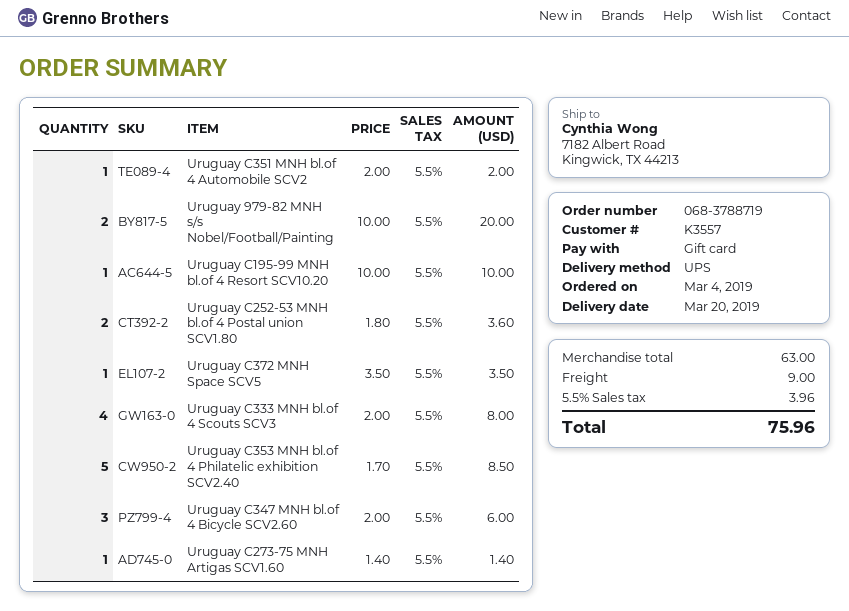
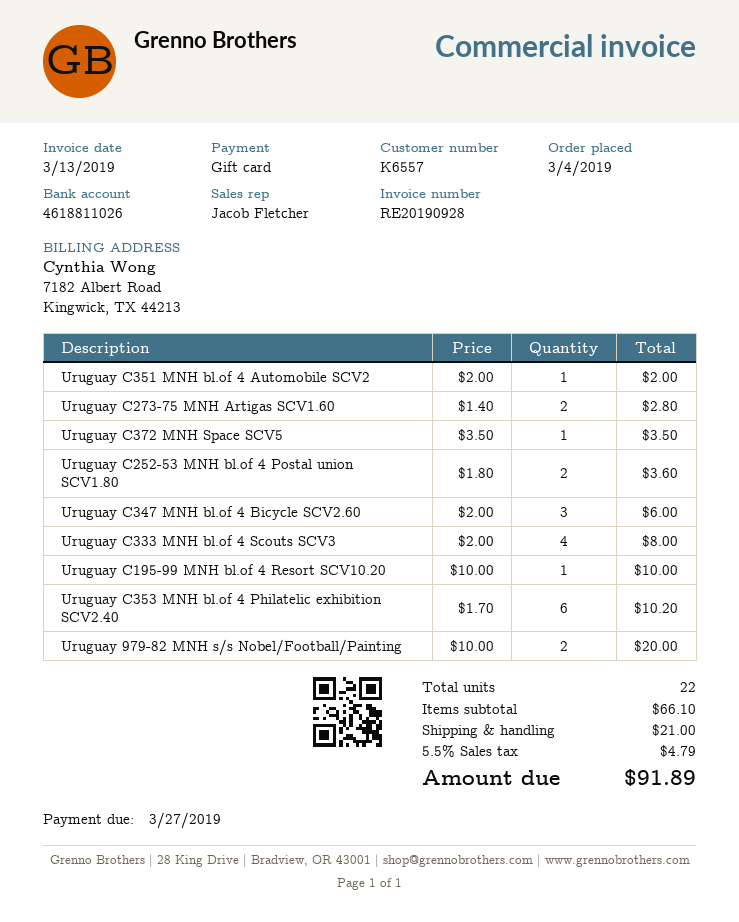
customer number: K3557 -> K6557
Uruguay C353 MNH bl.of 4 Philatelic exhibition SCV2.40: 5 x 1.70 = 8.50 -> 6 x 1.70 = 10.20
Uruguay C273-75 MNH Artigas SCV1.60: 1 x 1.40 = 1.40 -> 2 x 1.40 = 2.80
subtotal: 63.00 -> 66.10
shipping: 9.00 -> 21.00
tax: 5.5% = 3.96 -> 5.5% = 4.79
total: 75.96 -> 91.89

